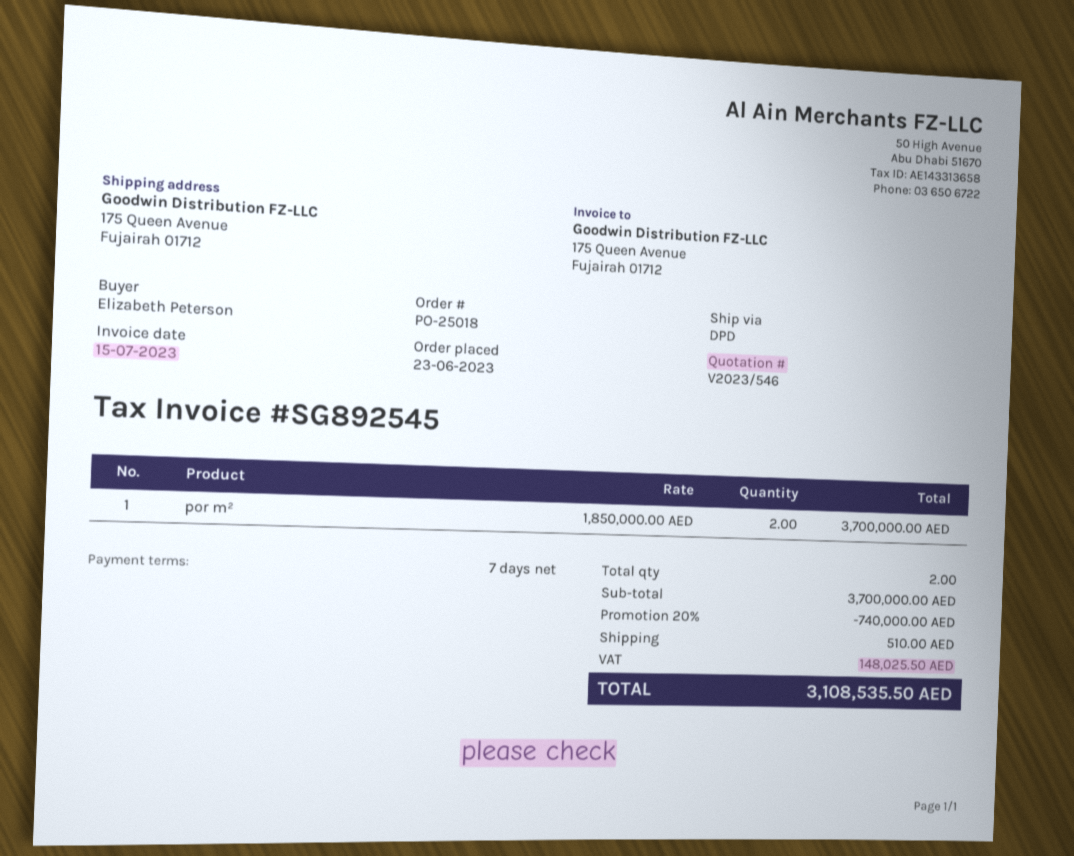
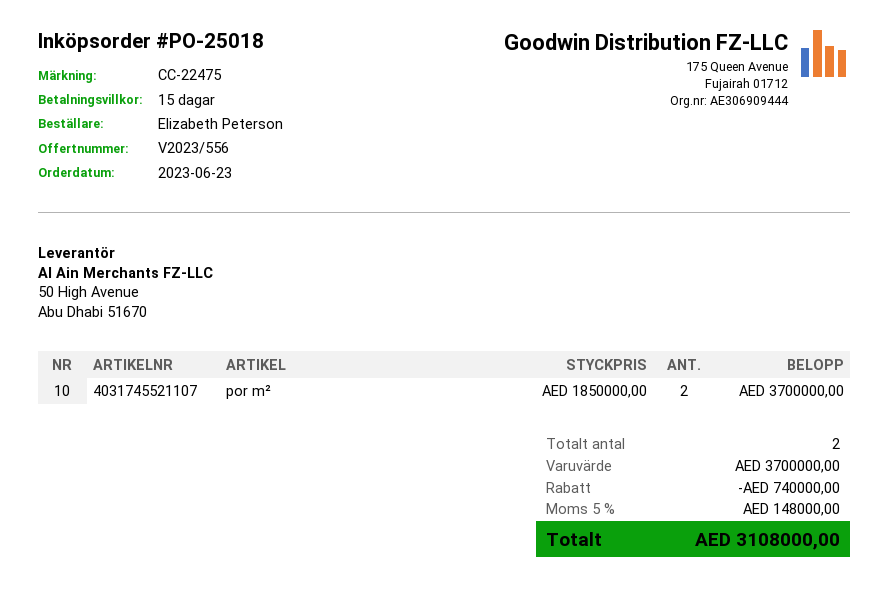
quote number: V2023/546 -> V2023/556
payment terms: 7 days -> 15 days
shipping: 510.00 -> none
tax: 148025.50 -> 148000.00
total: 3108535.50 -> 3108000.00

